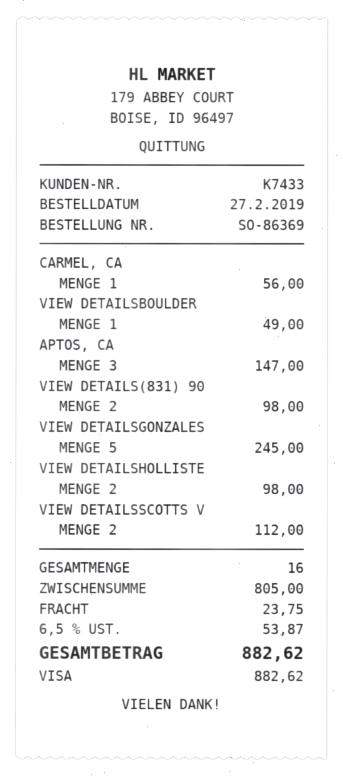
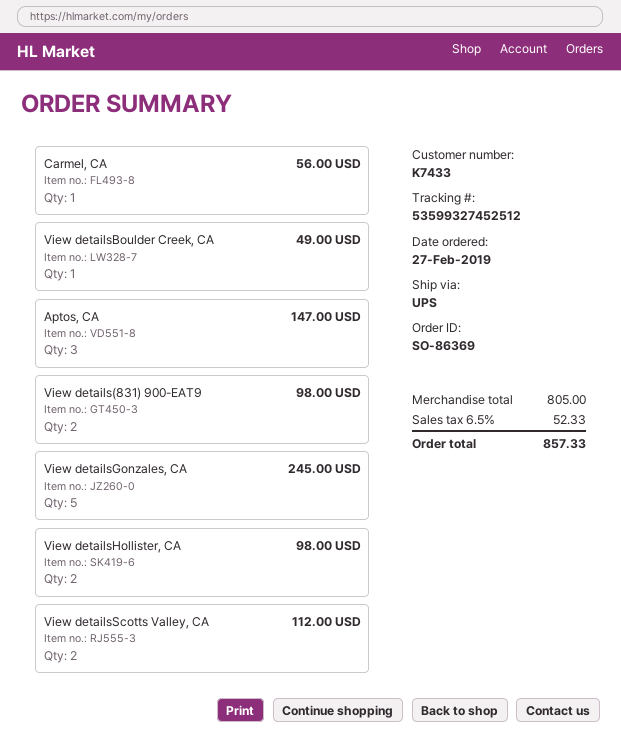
shipping: 23.75 -> none
tax: 6.5% = 53.87 -> 6.5% = 52.33
total: 882.62 -> 857.33

